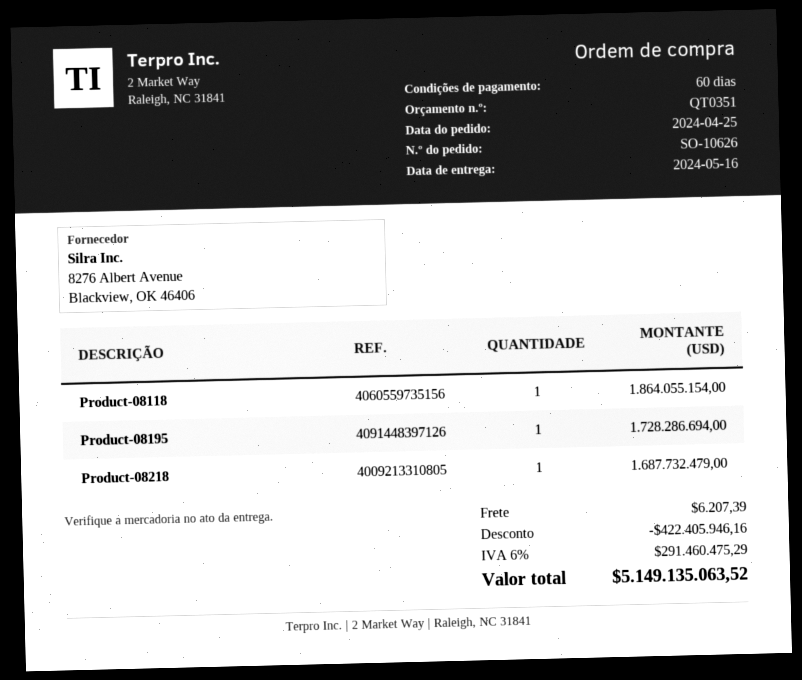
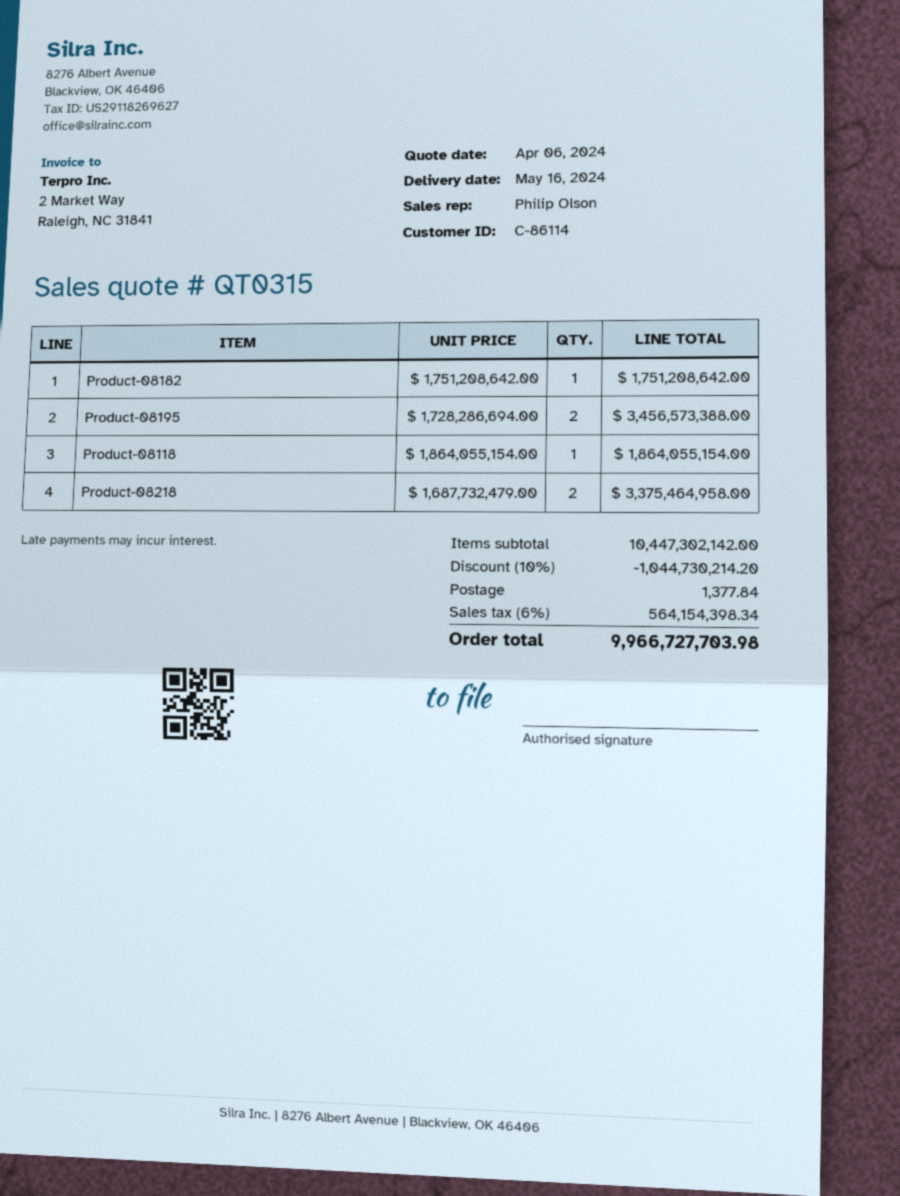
quote number: QT0351 -> QT0315
Product-08195: 1 for 1728286694.00 -> 2 for 3456573388.00
Product-08218: 1 for 1687732479.00 -> 2 for 3375464958.00
Product-08182: none -> 1 for 1751208642.00
discount: 422405946.16 -> 1044730214.20
shipping: 6207.39 -> 1377.84
tax: 6% = 291460475.29 -> 6% = 564154398.34
total: 5149135063.52 -> 9966727703.98

